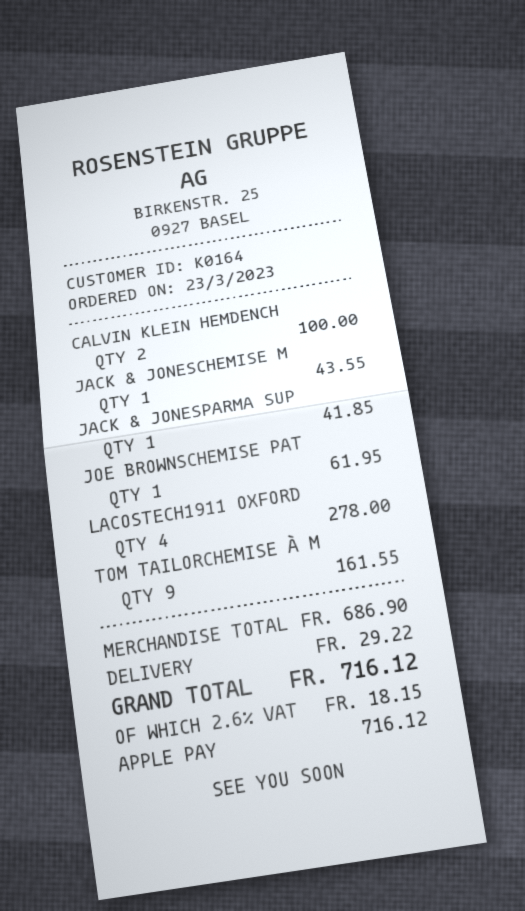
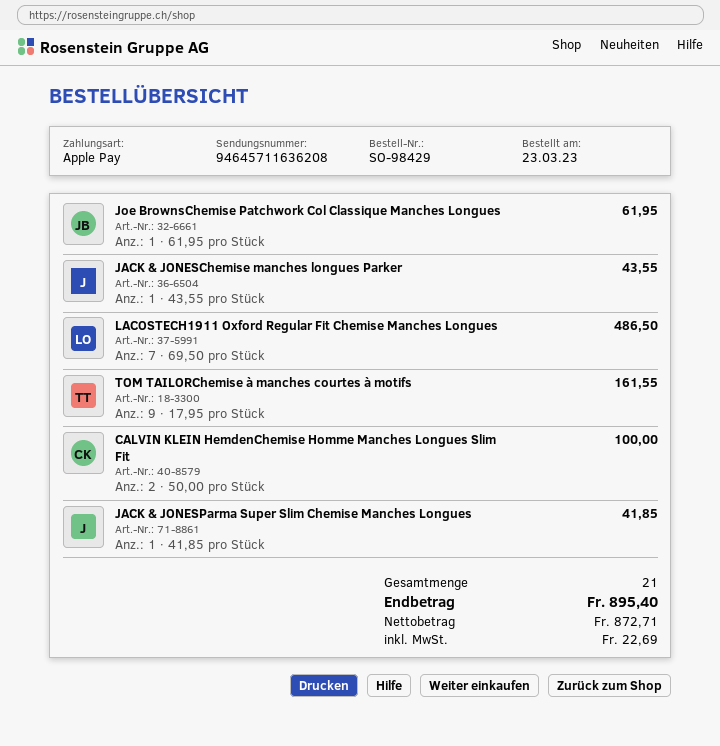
LACOSTECH1911 OXFORD: 4 for 278.00 -> 7 for 486.50
shipping: 29.22 -> none
tax: 18.15 -> 22.69
total: 716.12 -> 895.40

